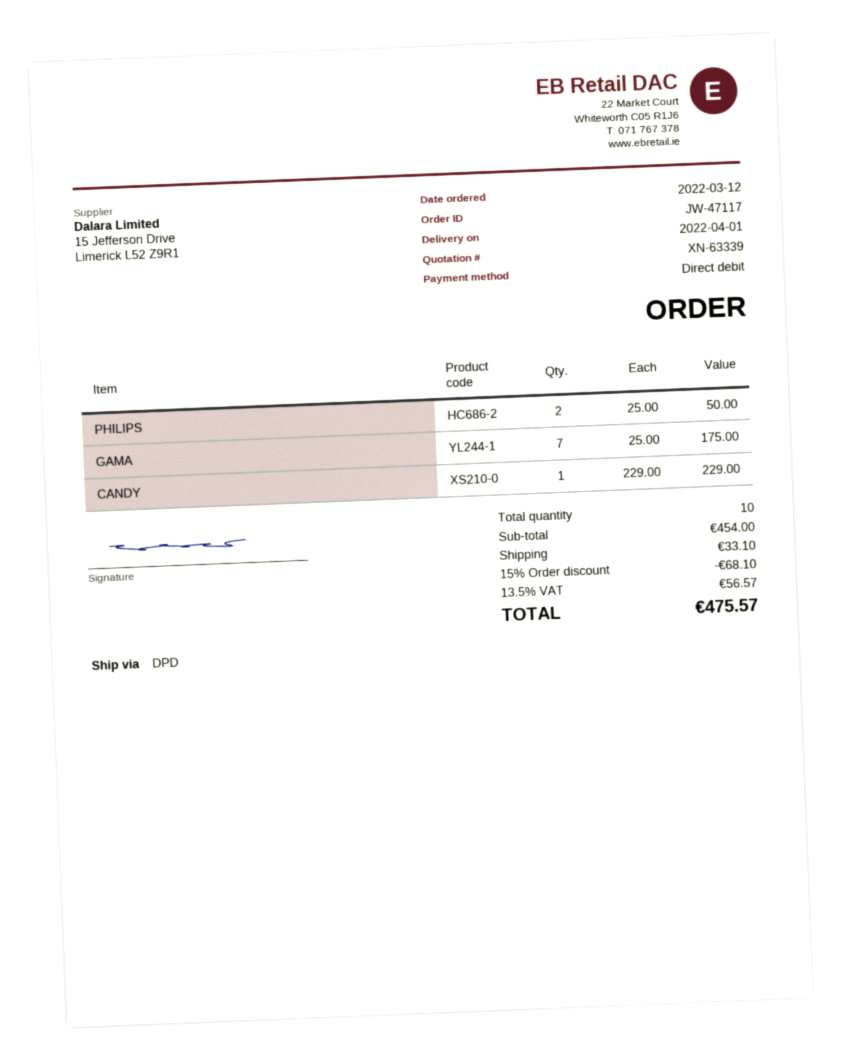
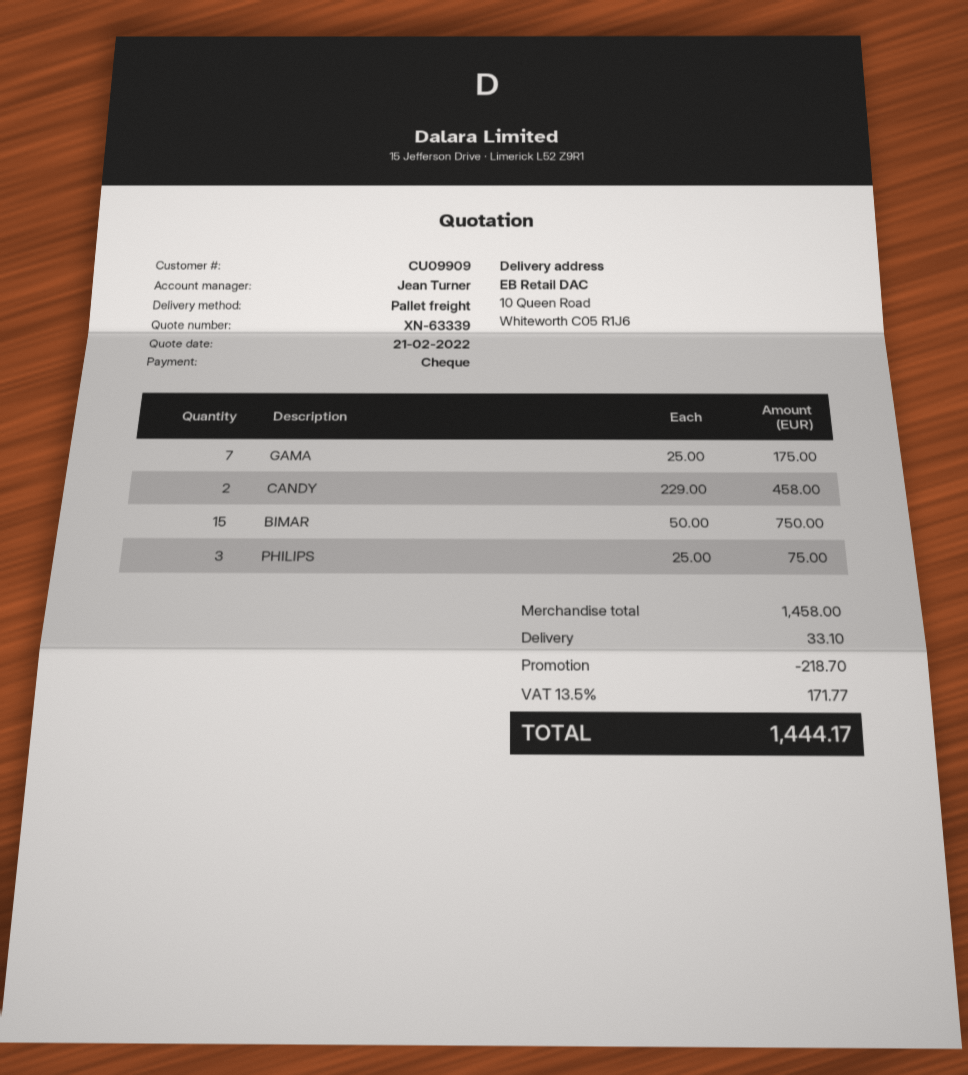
payment method: direct debit -> cheque
shipping method: DPD -> pallet freight
PHILIPS: 2 x 25.00 = 50.00 -> 3 x 25.00 = 75.00
CANDY: 1 x 229.00 = 229.00 -> 2 x 229.00 = 458.00
BIMAR: none -> 15 x 50.00 = 750.00
subtotal: 454.00 -> 1458.00
discount: 68.10 -> 218.70
tax: 13.5% = 56.57 -> 13.5% = 171.77
total: 475.57 -> 1444.17

